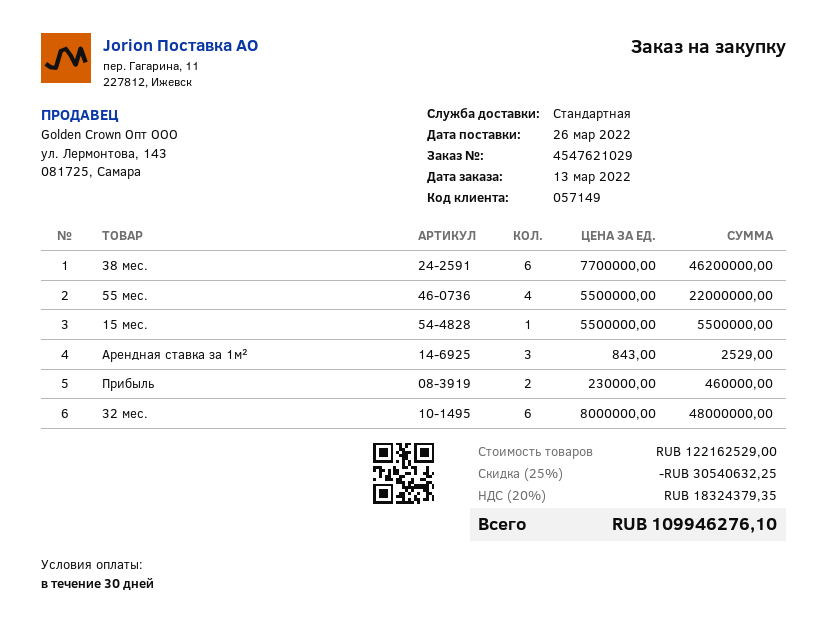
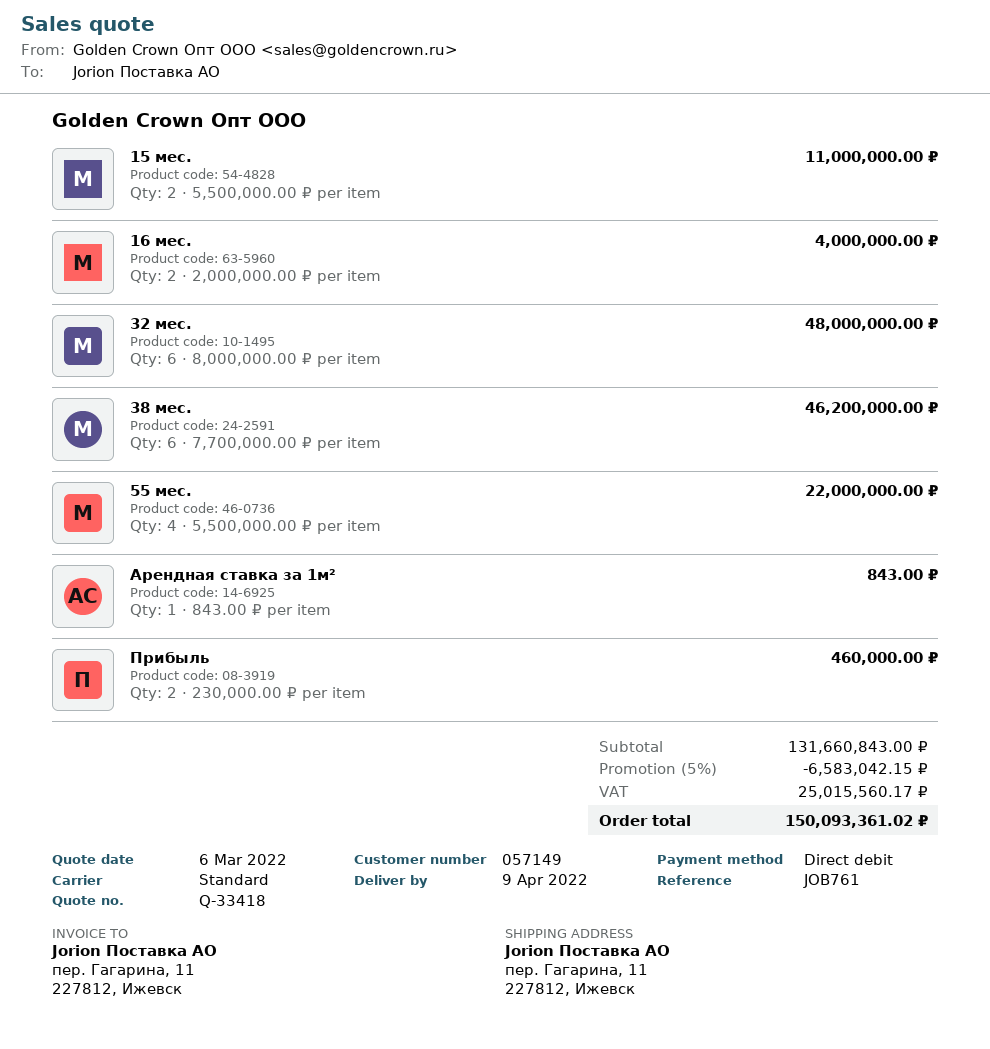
delivery date: 2022-03-26 -> 2022-04-09
15 мес.: 1 x 5500000.00 = 5500000.00 -> 2 x 5500000.00 = 11000000.00
Арендная ставка за 1м²: 3 x 843.00 = 2529.00 -> 1 x 843.00 = 843.00
16 мес.: none -> 2 x 2000000.00 = 4000000.00
subtotal: 122162529.00 -> 131660843.00
discount: 25% = 30540632.25 -> 5% = 6583042.15
tax: 18324379.35 -> 25015560.17
total: 109946276.10 -> 150093361.02

